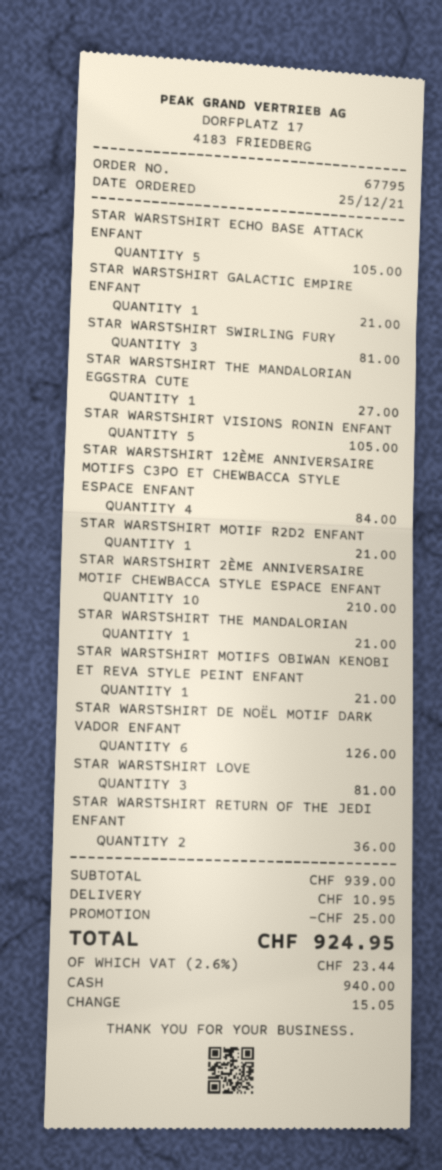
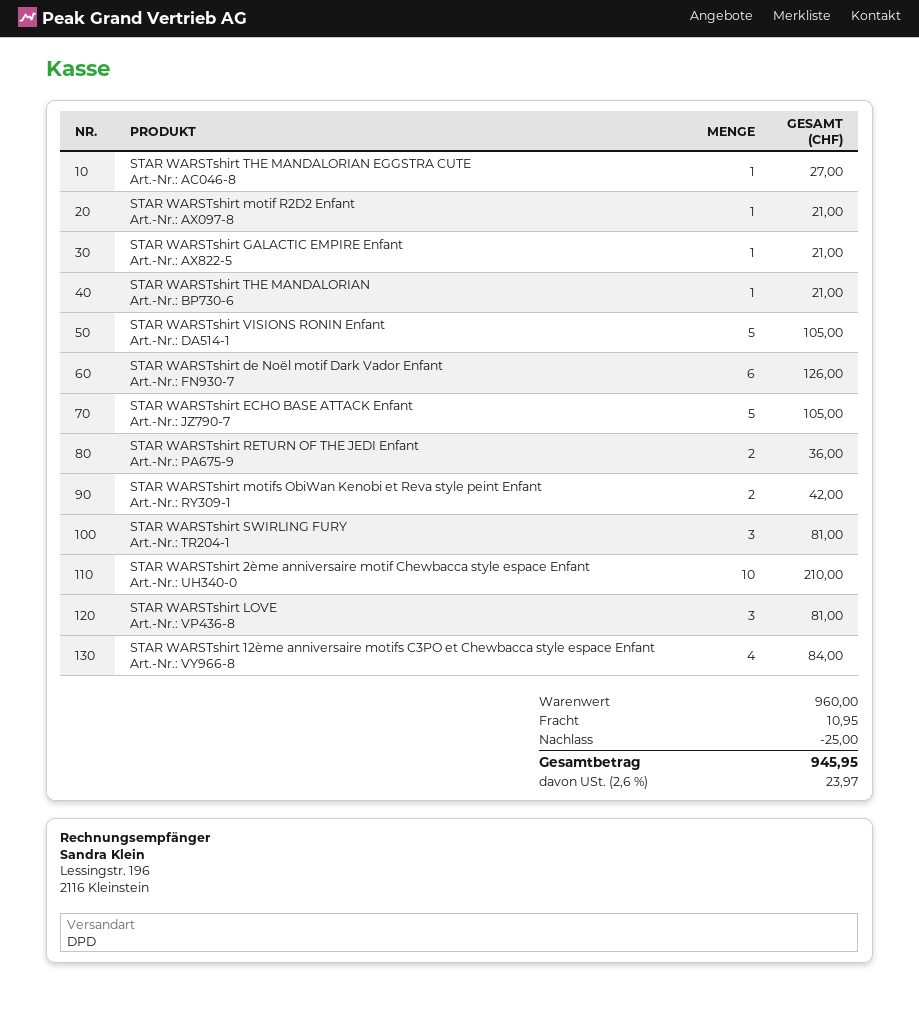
STAR WARSTSHIRT MOTIFS OBIWAN KENOBI ET REVA STYLE PEINT ENFANT: 1 for 21.00 -> 2 for 42.00
subtotal: 939.00 -> 960.00
tax: 2.6% = 23.44 -> 2.6% = 23.97
total: 924.95 -> 945.95

